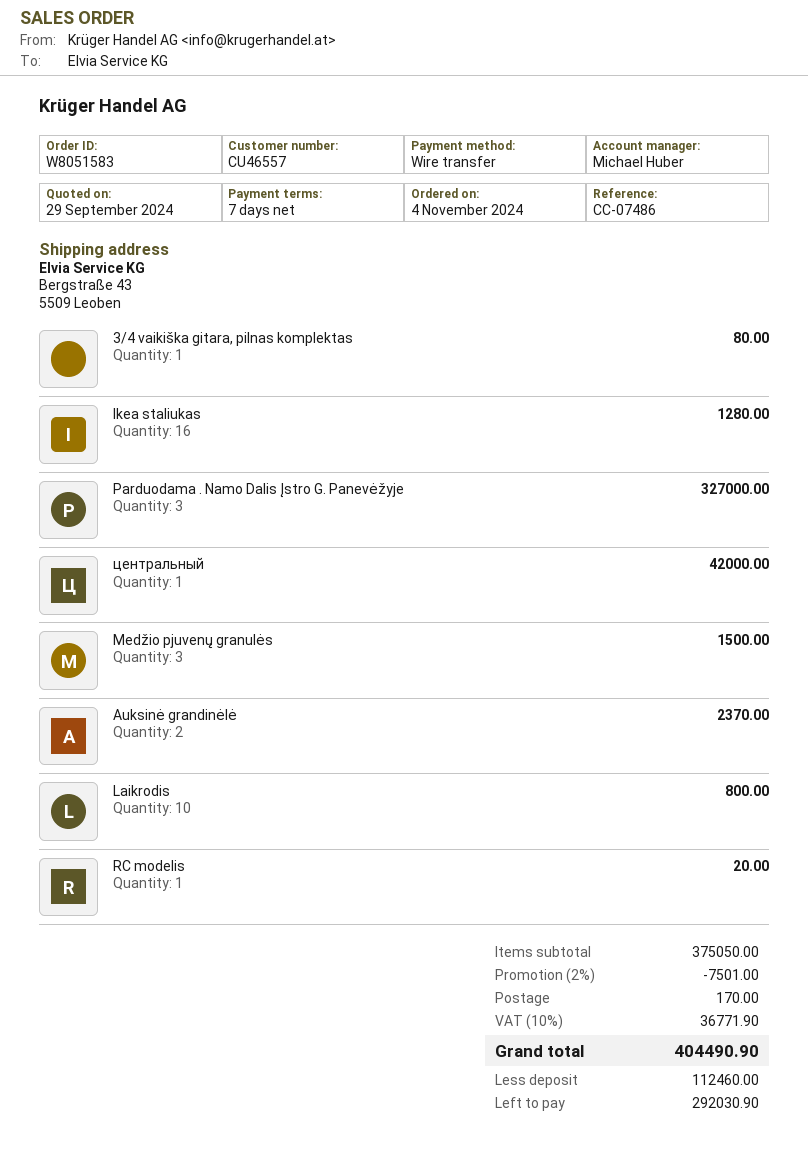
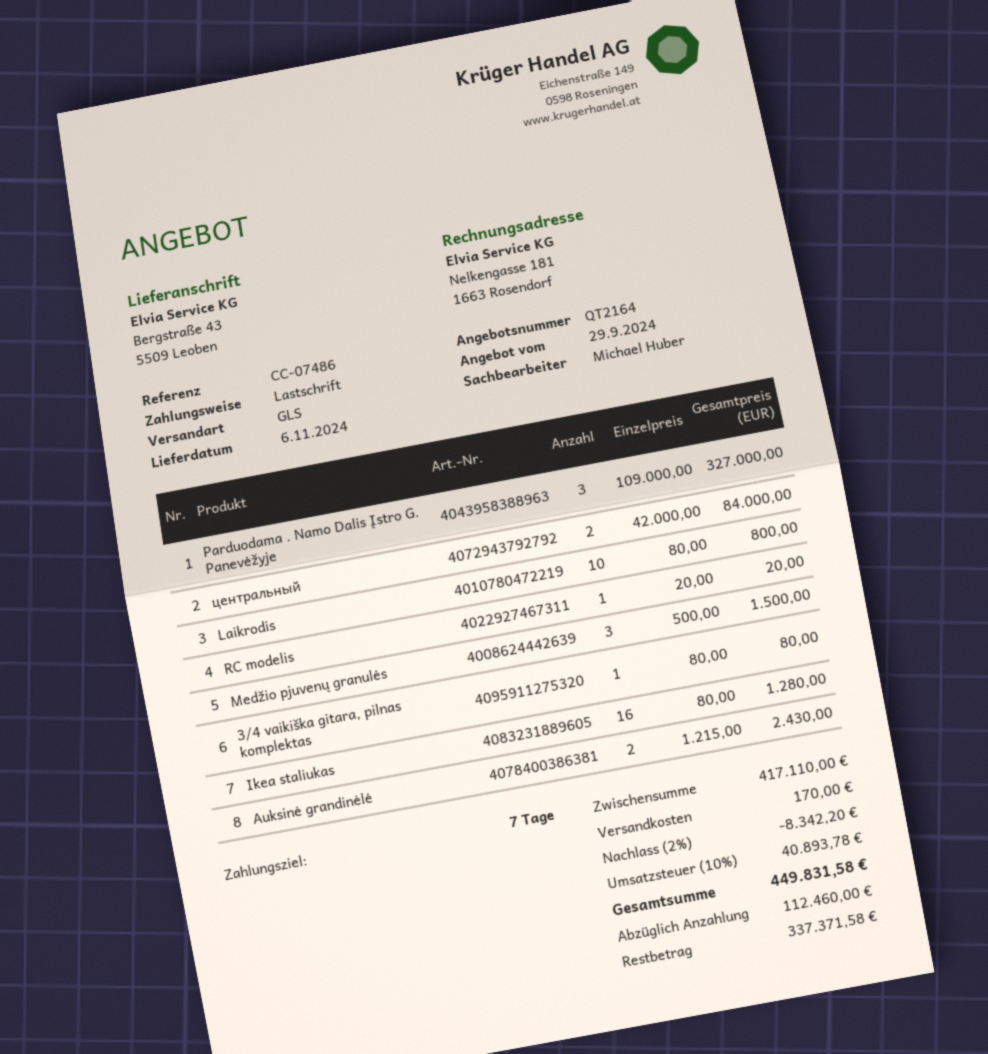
payment method: bank transfer -> direct debit
центральный: 1 for 42000.00 -> 2 for 84000.00
Auksinė grandinėlė: 2 for 2370.00 -> 2 for 2430.00
subtotal: 375050.00 -> 417110.00
discount: 2% = 7501.00 -> 2% = 8342.20
tax: 10% = 36771.90 -> 10% = 40893.78
total: 404490.90 -> 449831.58
balance: 292030.90 -> 337371.58

